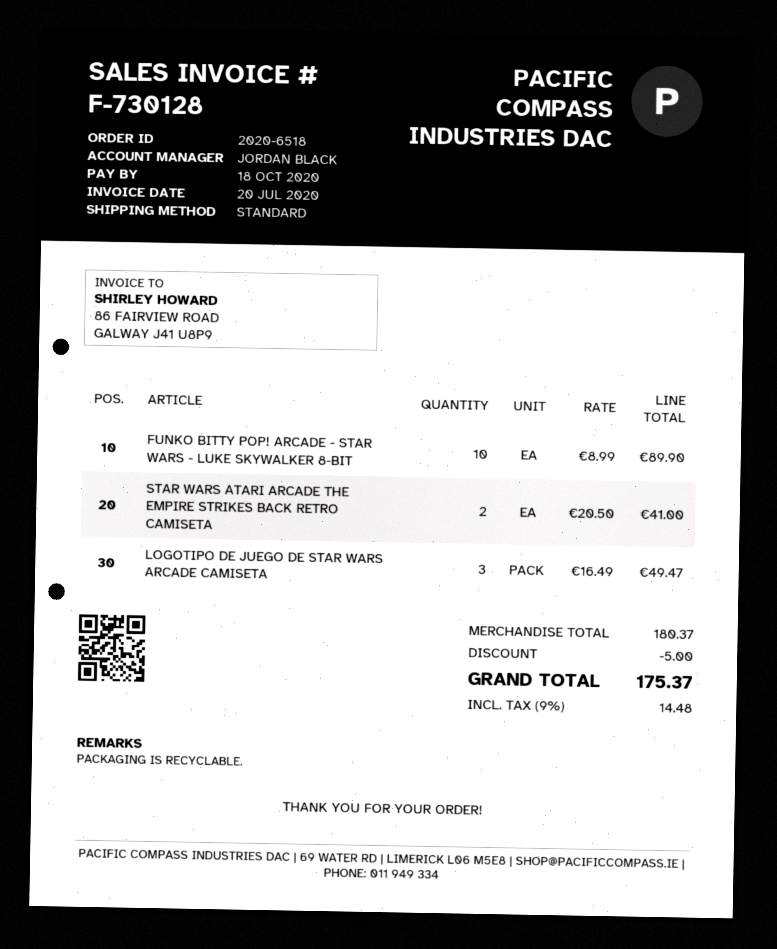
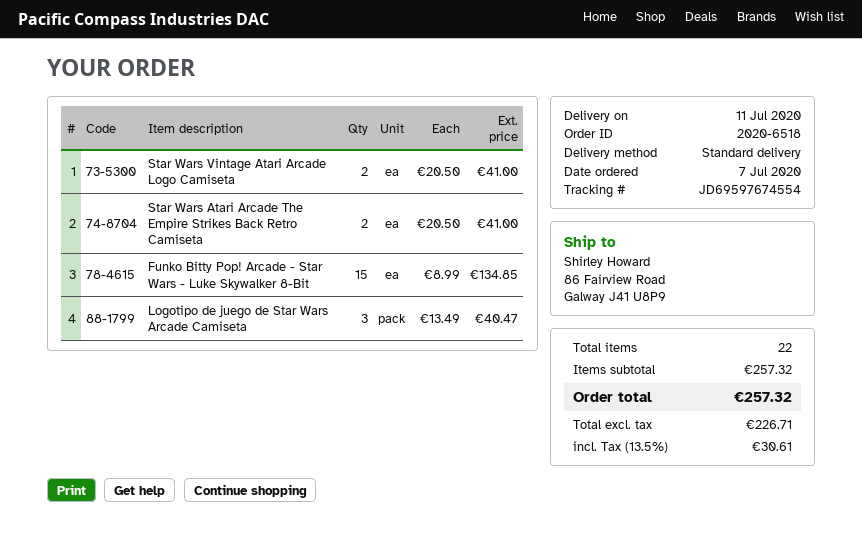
FUNKO BITTY POP! ARCADE - STAR WARS - LUKE SKYWALKER 8-BIT: 10 x 8.99 = 89.90 -> 15 x 8.99 = 134.85
LOGOTIPO DE JUEGO DE STAR WARS ARCADE CAMISETA: 3 x 16.49 = 49.47 -> 3 x 13.49 = 40.47
Star Wars Vintage Atari Arcade Logo Camiseta: none -> 2 x 20.50 = 41.00
subtotal: 180.37 -> 257.32
discount: 5.00 -> none
tax: 9% = 14.48 -> 13.5% = 30.61
total: 175.37 -> 257.32

